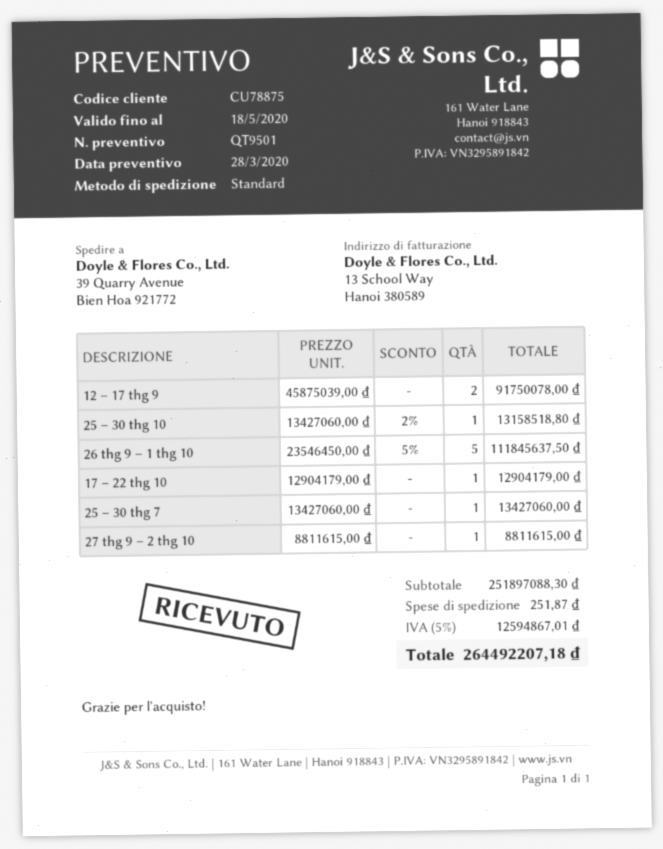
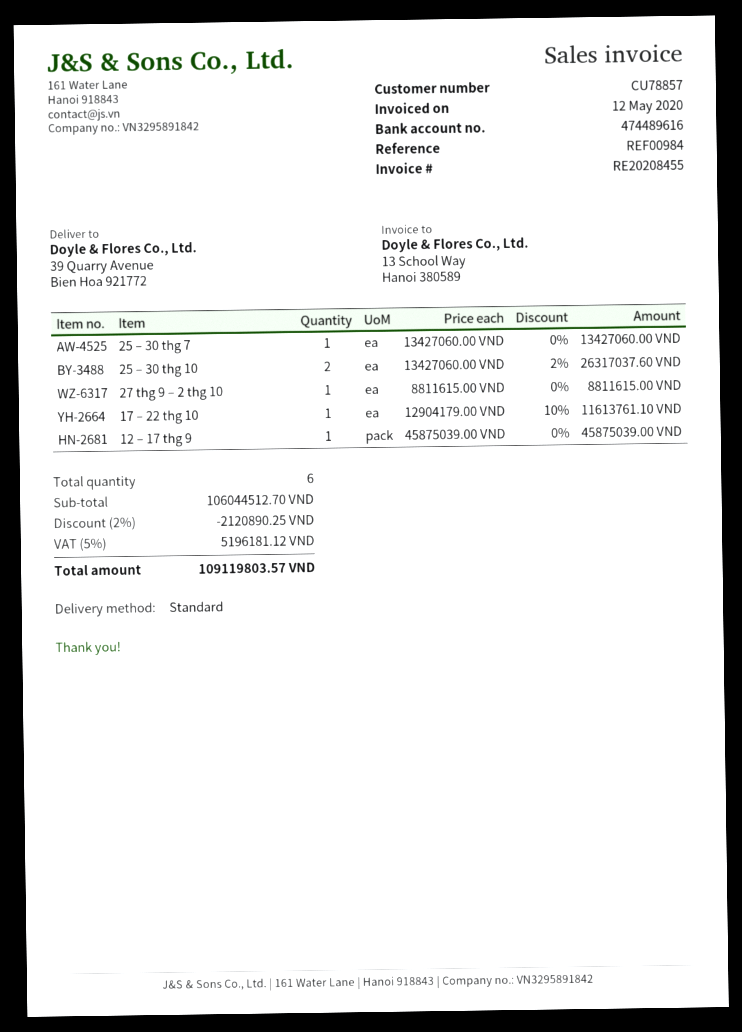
customer number: CU78875 -> CU78857
12 – 17 thg 9: 2 x 45875039.00 = 91750078.00 -> 1 x 45875039.00 = 45875039.00
25 – 30 thg 10: 1 x 13427060.00 - 2% = 13158518.80 -> 2 x 13427060.00 - 2% = 26317037.60
26 thg 9 – 1 thg 10: 5 x 23546450.00 - 5% = 111845637.50 -> none
17 – 22 thg 10: 1 x 12904179.00 = 12904179.00 -> 1 x 12904179.00 - 10% = 11613761.10
subtotal: 251897088.30 -> 106044512.70
discount: none -> 2% = 2120890.25
shipping: 251.87 -> none
tax: 5% = 12594867.01 -> 5% = 5196181.12
total: 264492207.18 -> 109119803.57

